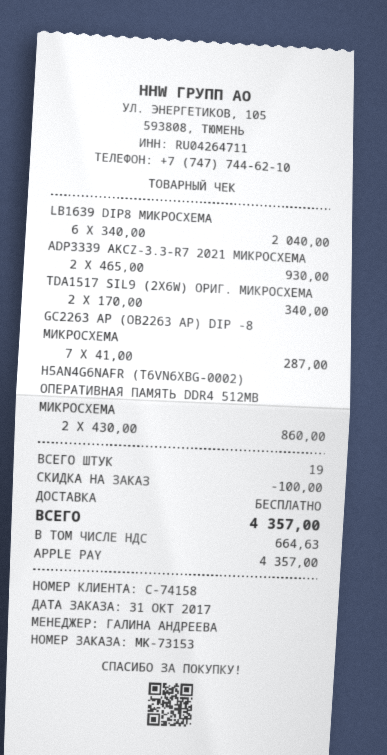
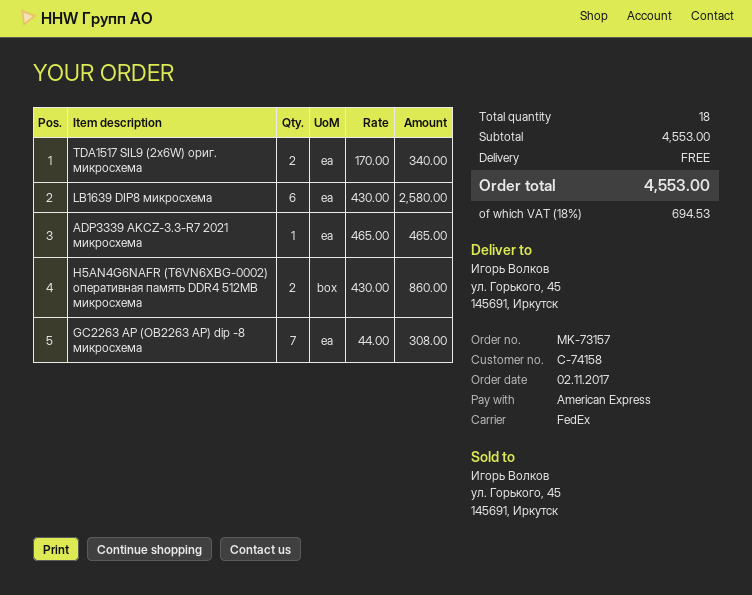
order number: MK-73153 -> MK-73157
order date: 2017-10-31 -> 2017-11-02
payment method: Apple Pay -> American Express
LB1639 DIP8 МИКРОСХЕМА: 6 x 340.00 = 2040.00 -> 6 x 430.00 = 2580.00
ADP3339 AKCZ-3.3-R7 2021 МИКРОСХЕМА: 2 x 465.00 = 930.00 -> 1 x 465.00 = 465.00
GC2263 AP (OB2263 AP) DIP -8 МИКРОСХЕМА: 7 x 41.00 = 287.00 -> 7 x 44.00 = 308.00
total quantity: 19 -> 18
discount: 100.00 -> none
tax: 664.63 -> 694.53
total: 4357.00 -> 4553.00

